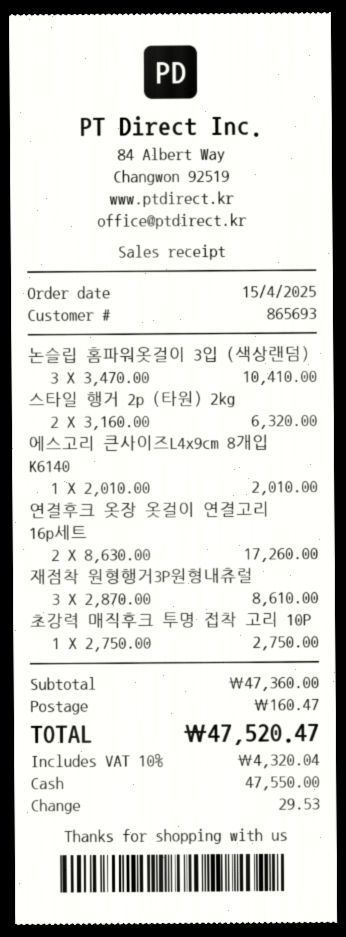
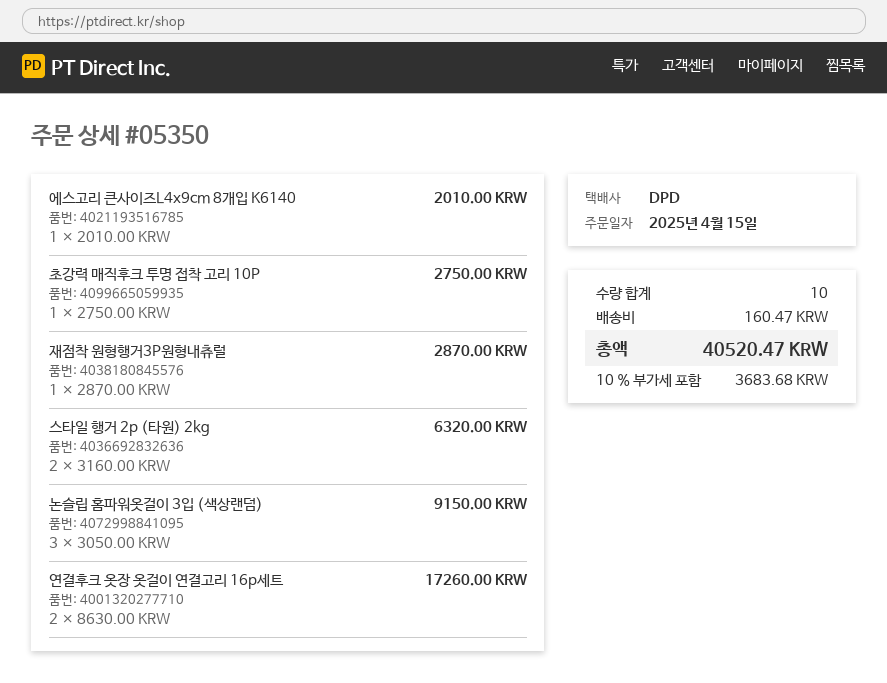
논슬립 홈파워옷걸이 3입 (색상랜덤): 3 x 3470.00 = 10410.00 -> 3 x 3050.00 = 9150.00
재점착 원형행거3P원형내츄럴: 3 x 2870.00 = 8610.00 -> 1 x 2870.00 = 2870.00
tax: 10% = 4320.04 -> 10% = 3683.68
total: 47520.47 -> 40520.47

